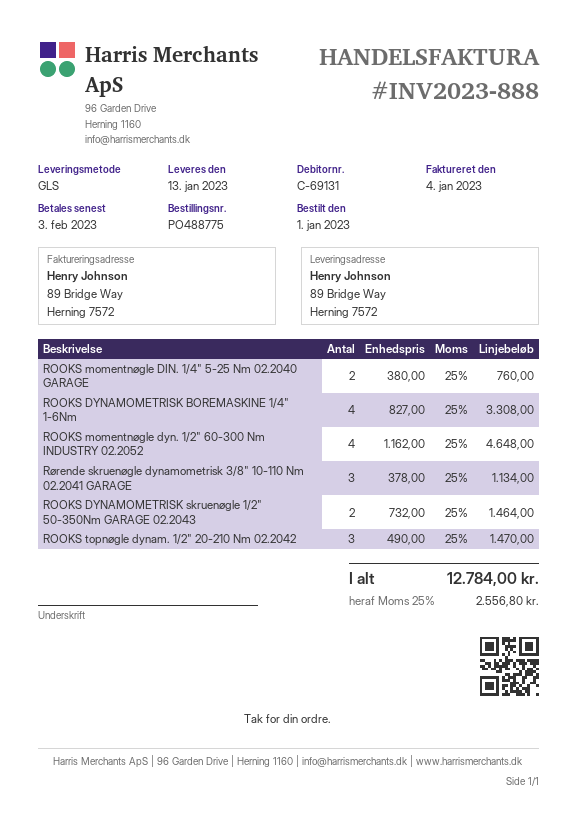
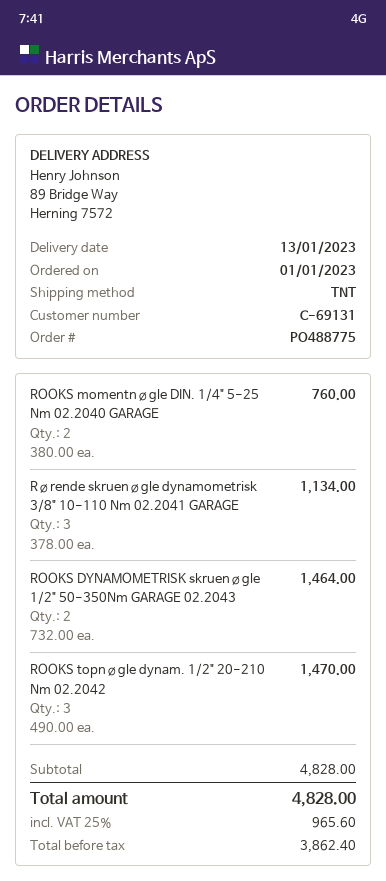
shipping method: GLS -> TNT
ROOKS DYNAMOMETRISK BOREMASKINE 1/4" 1-6Nm: 4 x 827.00 = 3308.00 -> none
ROOKS momentnøgle dyn. 1/2" 60-300 Nm INDUSTRY 02.2052: 4 x 1162.00 = 4648.00 -> none
tax: 25% = 2556.80 -> 25% = 965.60
total: 12784.00 -> 4828.00

